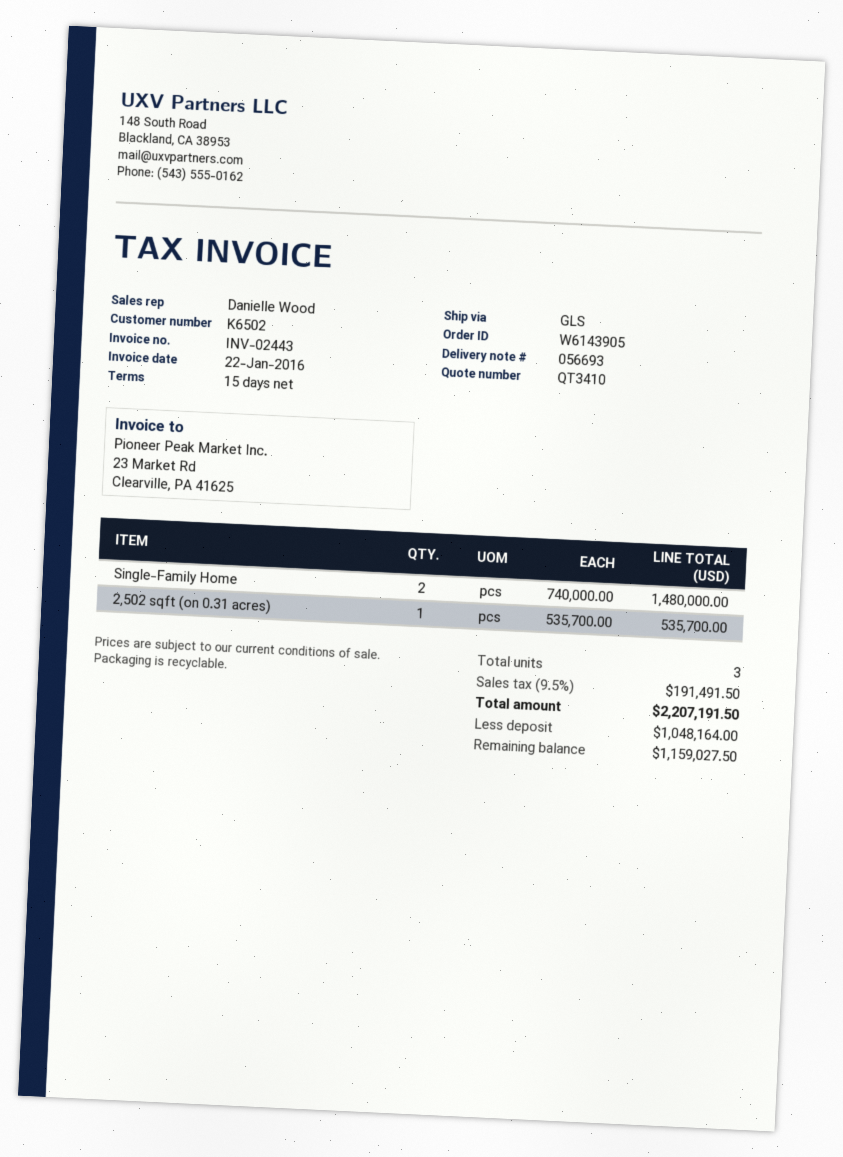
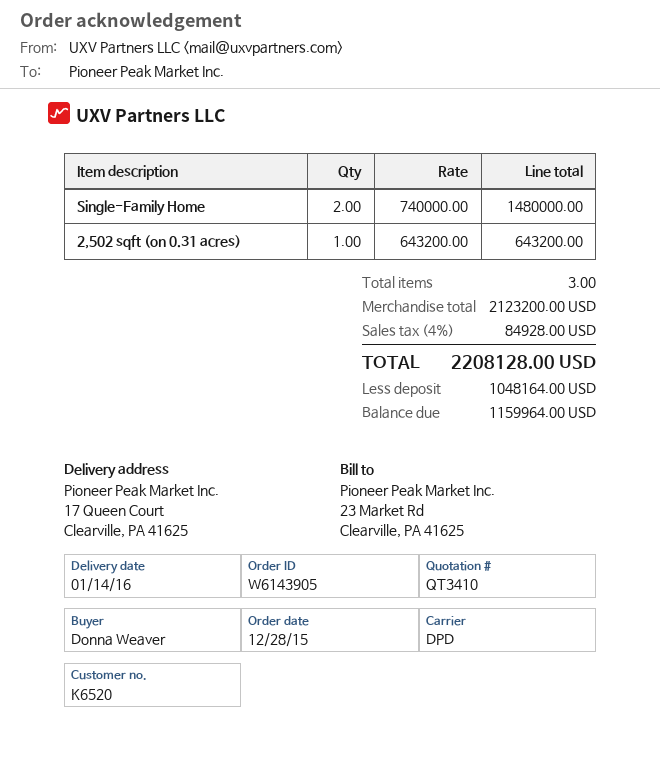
customer number: K6502 -> K6520
shipping method: GLS -> DPD
2,502 sqft (on 0.31 acres): 1 x 535700.00 = 535700.00 -> 1 x 643200.00 = 643200.00
tax: 9.5% = 191491.50 -> 4% = 84928.00
total: 2207191.50 -> 2208128.00
balance: 1159027.50 -> 1159964.00

